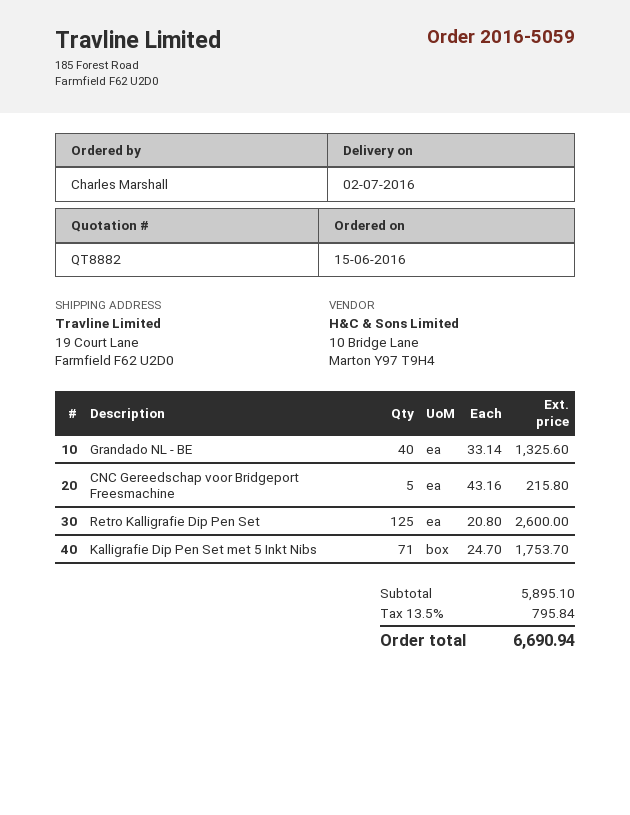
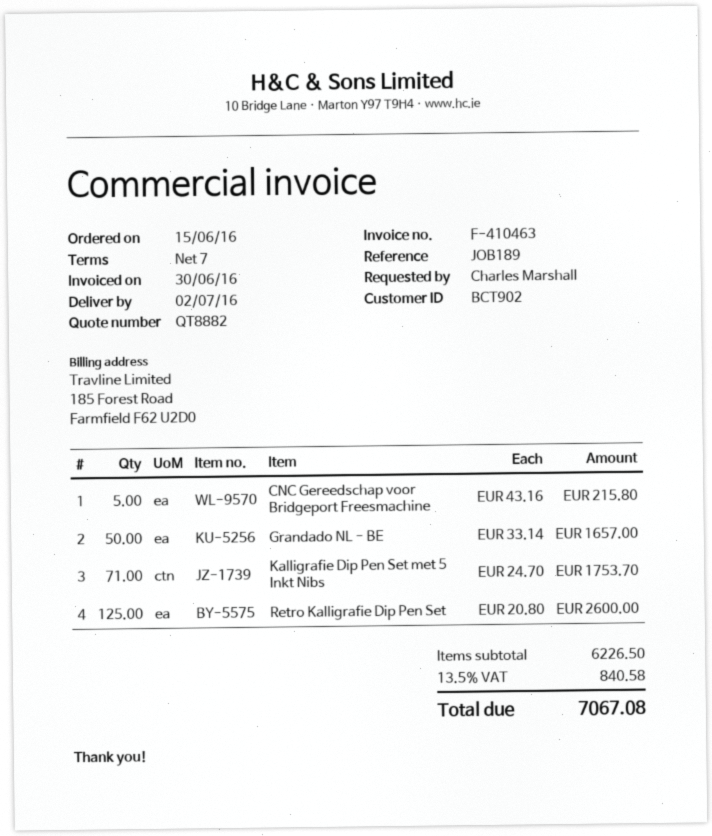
Grandado NL - BE: 40 x 33.14 = 1325.60 -> 50 x 33.14 = 1657.00
subtotal: 5895.10 -> 6226.50
tax: 13.5% = 795.84 -> 13.5% = 840.58
total: 6690.94 -> 7067.08

